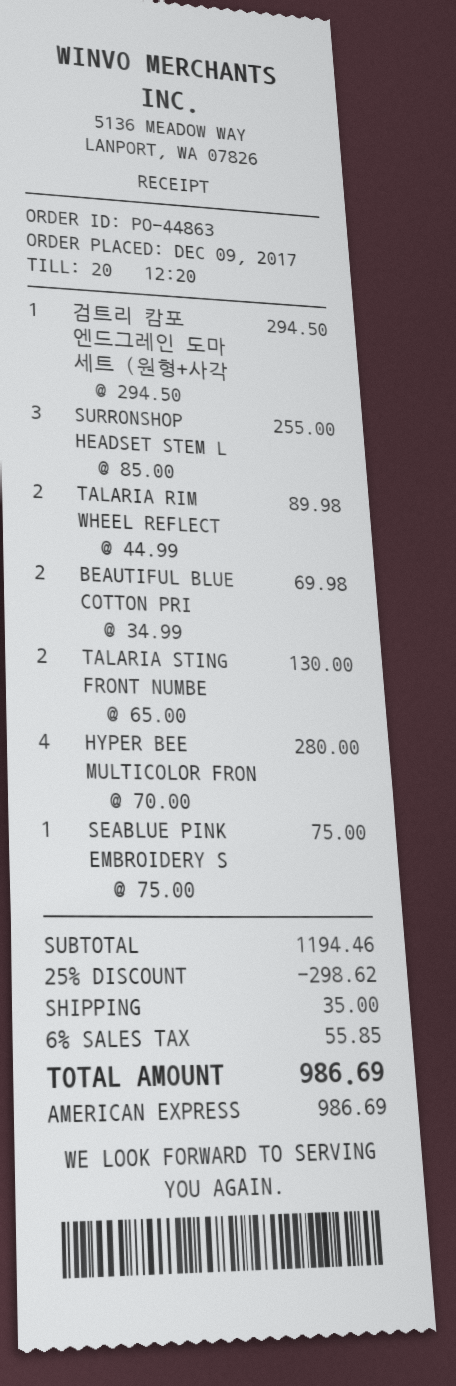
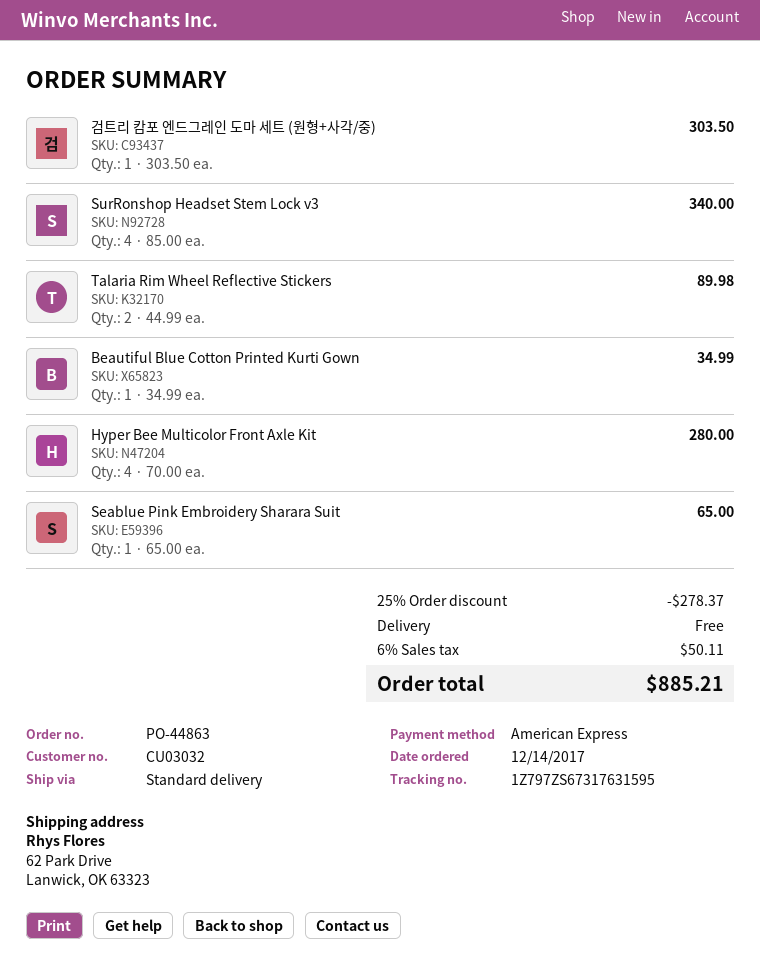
order date: 2017-12-09 -> 2017-12-14
검트리 캄포 엔드그레인 도마 세트 (원형+사각: 1 x 294.50 = 294.50 -> 1 x 303.50 = 303.50
SURRONSHOP HEADSET STEM L: 3 x 85.00 = 255.00 -> 4 x 85.00 = 340.00
BEAUTIFUL BLUE COTTON PRI: 2 x 34.99 = 69.98 -> 1 x 34.99 = 34.99
TALARIA STING FRONT NUMBE: 2 x 65.00 = 130.00 -> none
SEABLUE PINK EMBROIDERY S: 1 x 75.00 = 75.00 -> 1 x 65.00 = 65.00
discount: 25% = 298.62 -> 25% = 278.37
shipping: 35.00 -> 0.00
tax: 6% = 55.85 -> 6% = 50.11
total: 986.69 -> 885.21

